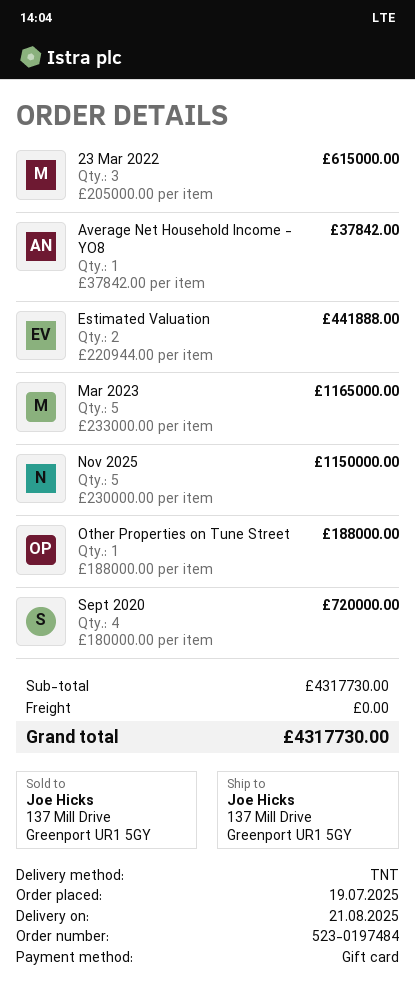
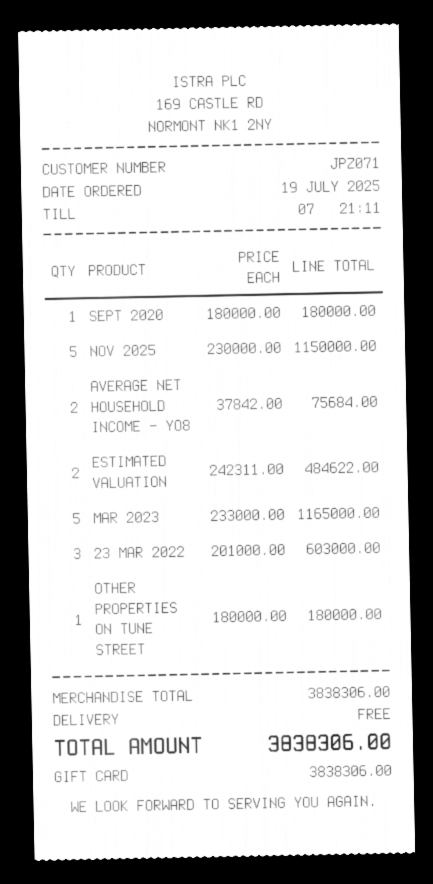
23 Mar 2022: 3 x 205000.00 = 615000.00 -> 3 x 201000.00 = 603000.00
Average Net Household Income - YO8: 1 x 37842.00 = 37842.00 -> 2 x 37842.00 = 75684.00
Estimated Valuation: 2 x 220944.00 = 441888.00 -> 2 x 242311.00 = 484622.00
Other Properties on Tune Street: 1 x 188000.00 = 188000.00 -> 1 x 180000.00 = 180000.00
Sept 2020: 4 x 180000.00 = 720000.00 -> 1 x 180000.00 = 180000.00
subtotal: 4317730.00 -> 3838306.00
total: 4317730.00 -> 3838306.00

